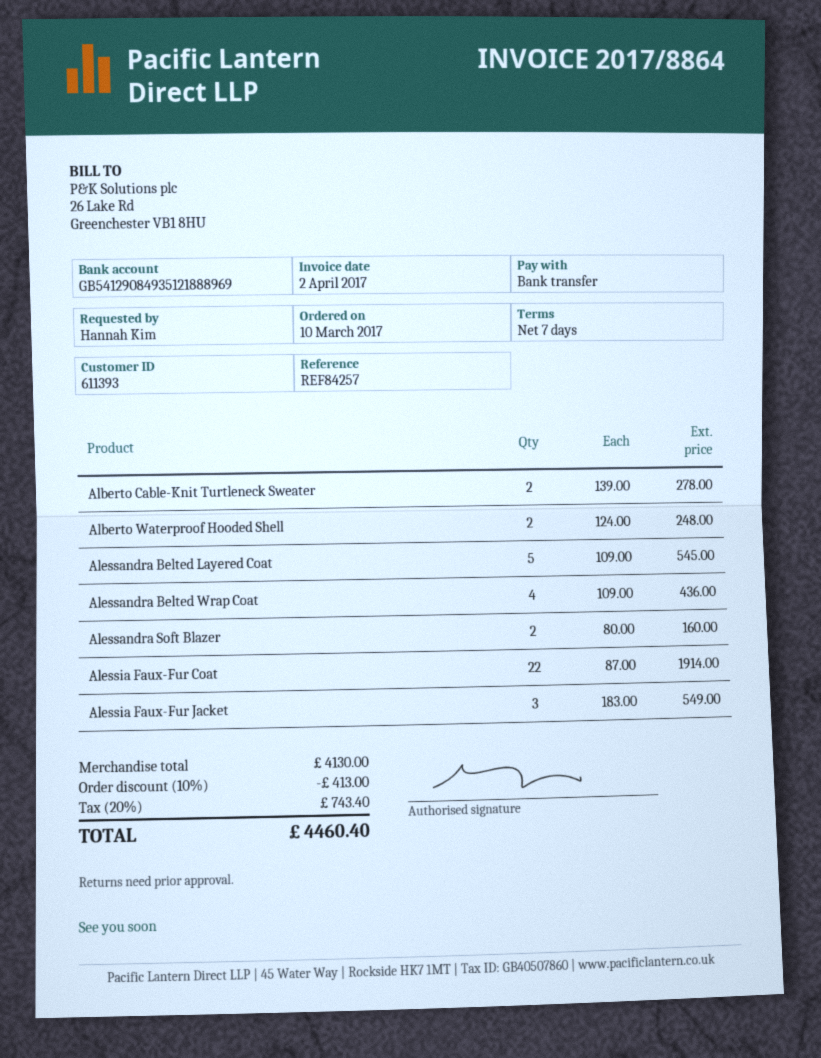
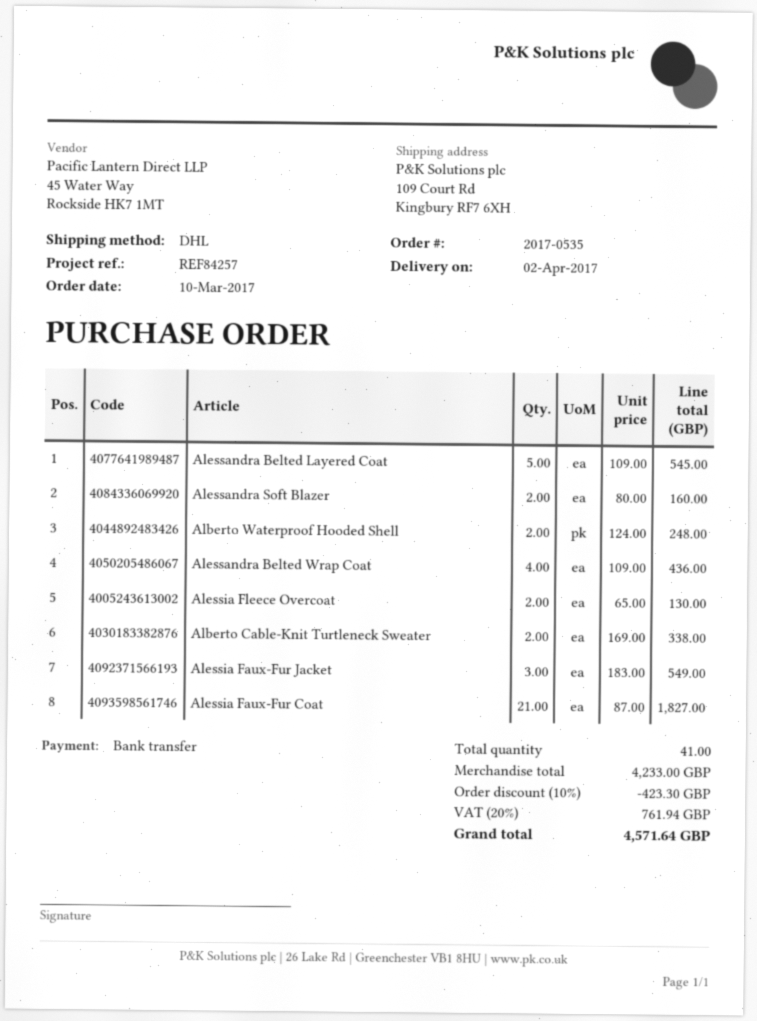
Alberto Cable-Knit Turtleneck Sweater: 2 x 139.00 = 278.00 -> 2 x 169.00 = 338.00
Alessia Faux-Fur Coat: 22 x 87.00 = 1914.00 -> 21 x 87.00 = 1827.00
Alessia Fleece Overcoat: none -> 2 x 65.00 = 130.00
subtotal: 4130.00 -> 4233.00
discount: 10% = 413.00 -> 10% = 423.30
tax: 20% = 743.40 -> 20% = 761.94
total: 4460.40 -> 4571.64

